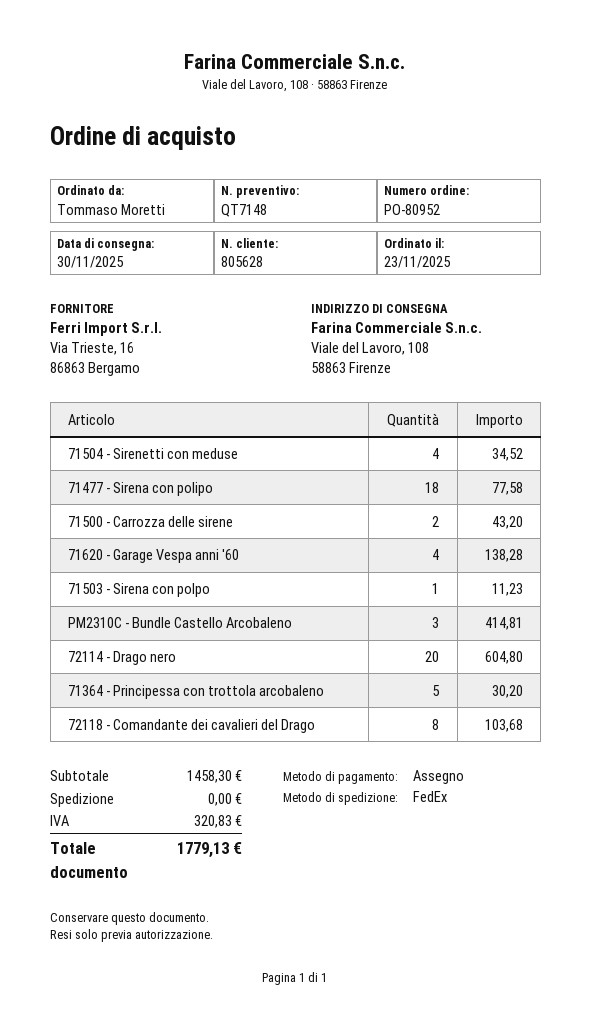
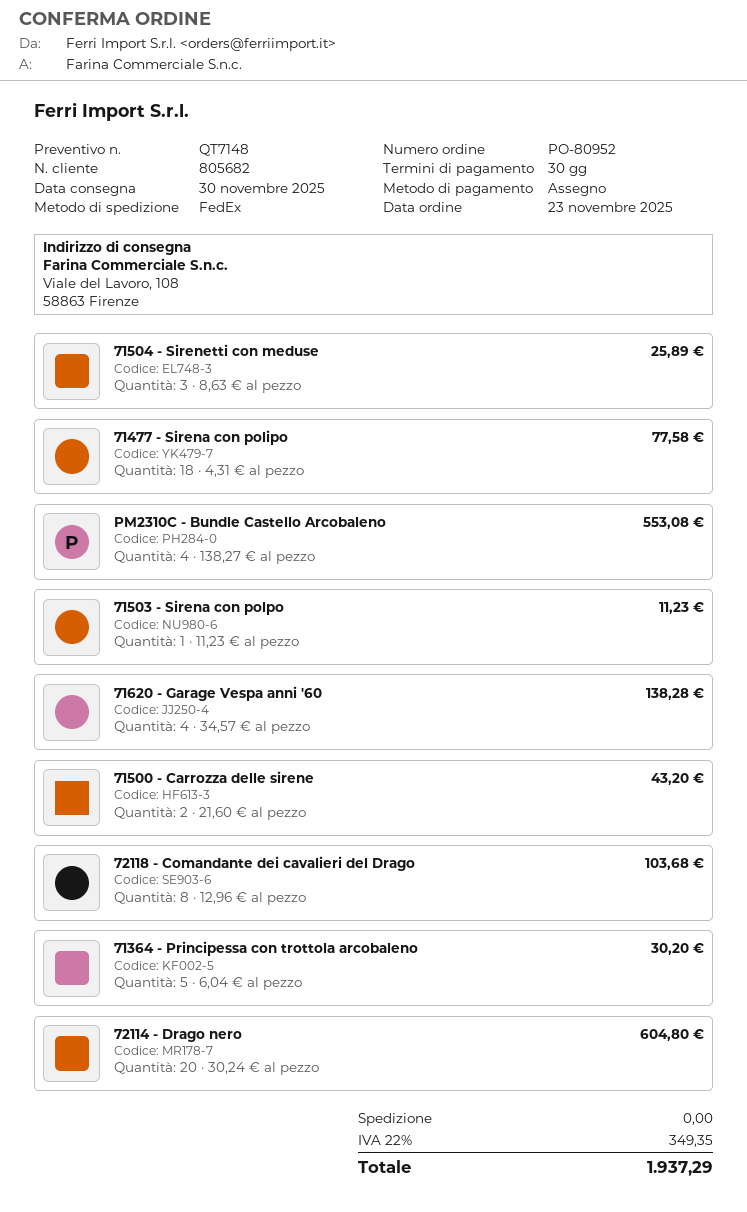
customer number: 805628 -> 805682
71504 - Sirenetti con meduse: 4 for 34.52 -> 3 for 25.89
PM2310C - Bundle Castello Arcobaleno: 3 for 414.81 -> 4 for 553.08
tax: 320.83 -> 349.35
total: 1779.13 -> 1937.29

